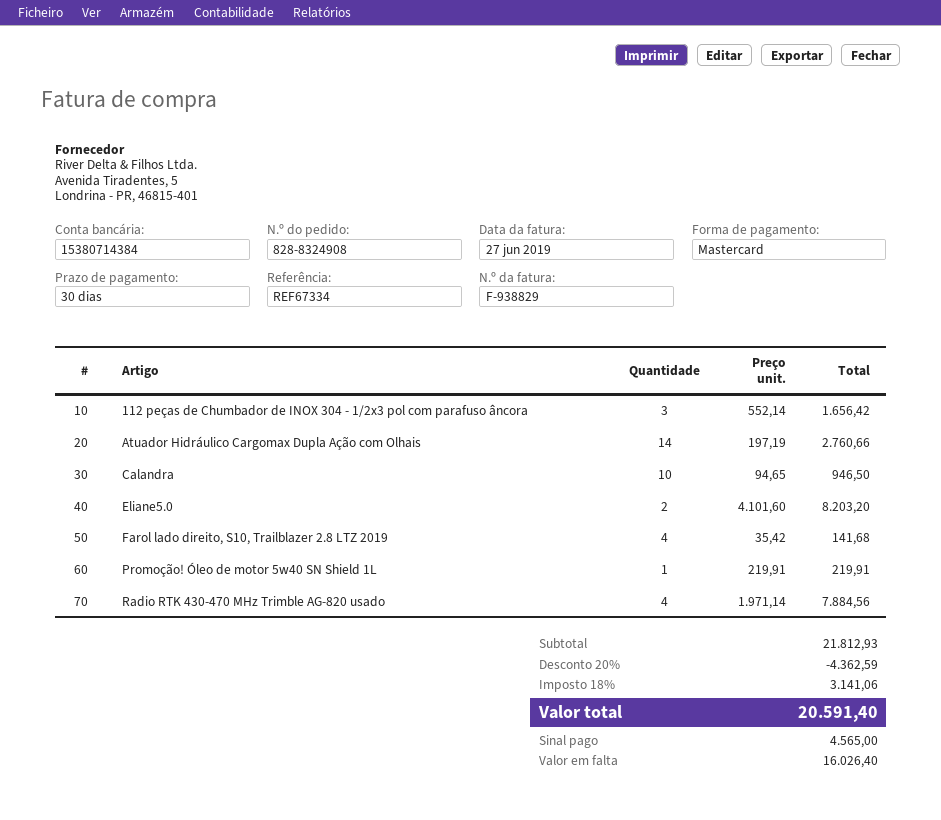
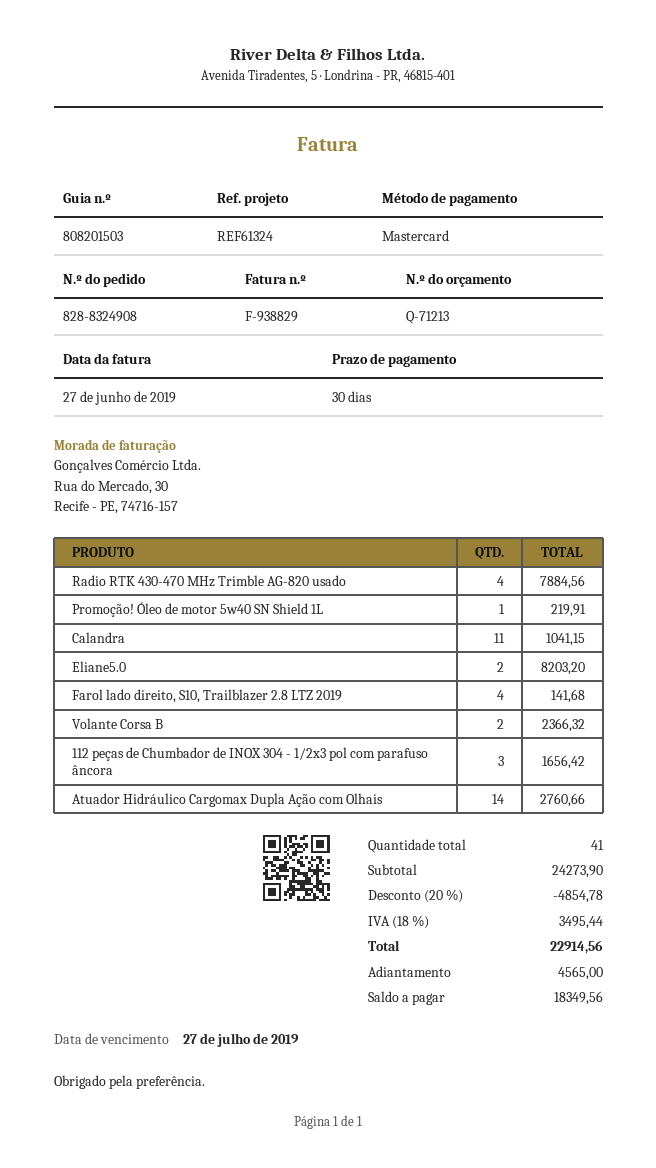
reference: REF67334 -> REF61324
Calandra: 10 for 946.50 -> 11 for 1041.15
Volante Corsa B: none -> 2 for 2366.32
subtotal: 21812.93 -> 24273.90
discount: 20% = 4362.59 -> 20% = 4854.78
tax: 18% = 3141.06 -> 18% = 3495.44
total: 20591.40 -> 22914.56
balance: 16026.40 -> 18349.56

